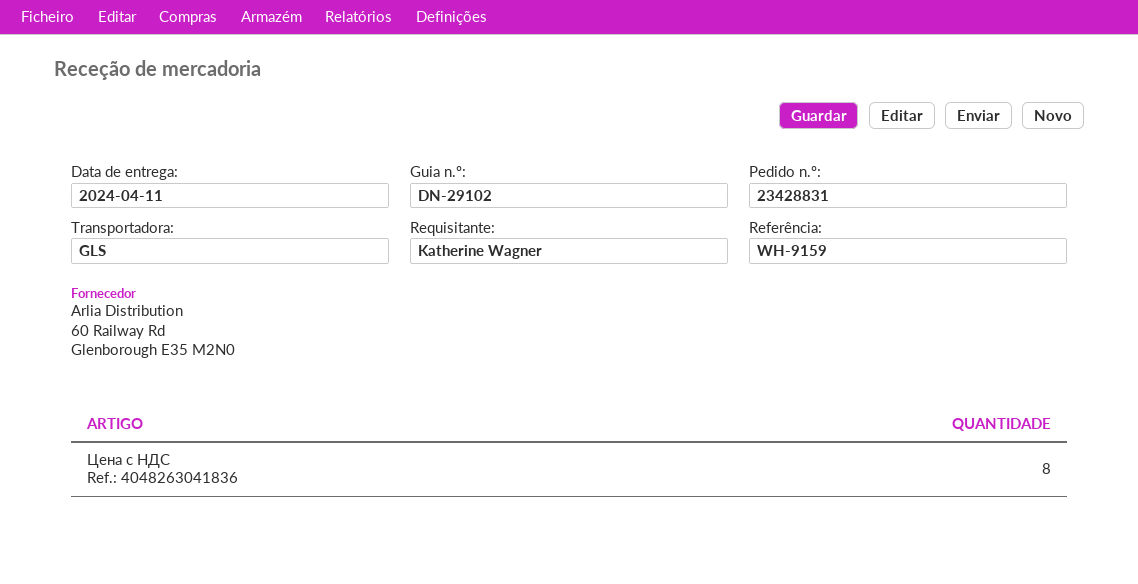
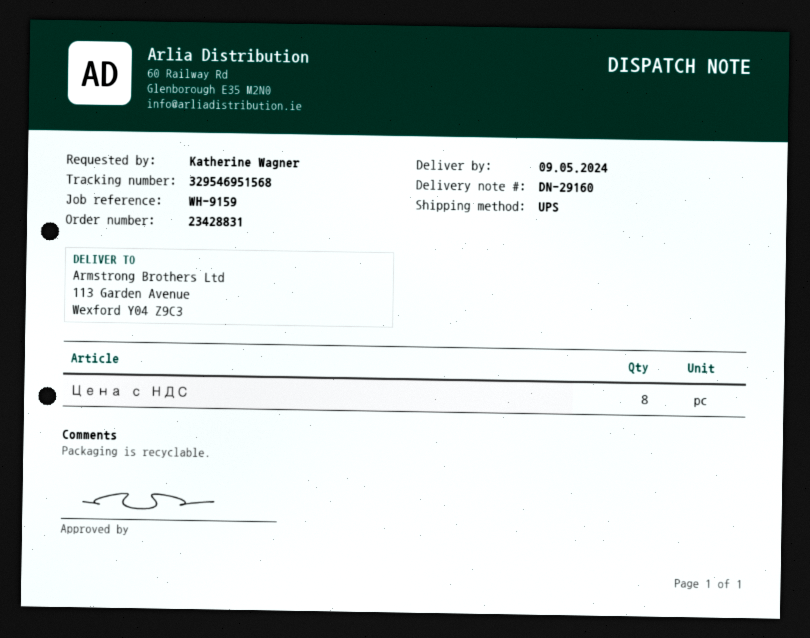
delivery note number: DN-29102 -> DN-29160
delivery date: 2024-04-11 -> 2024-05-09
shipping method: GLS -> UPS

